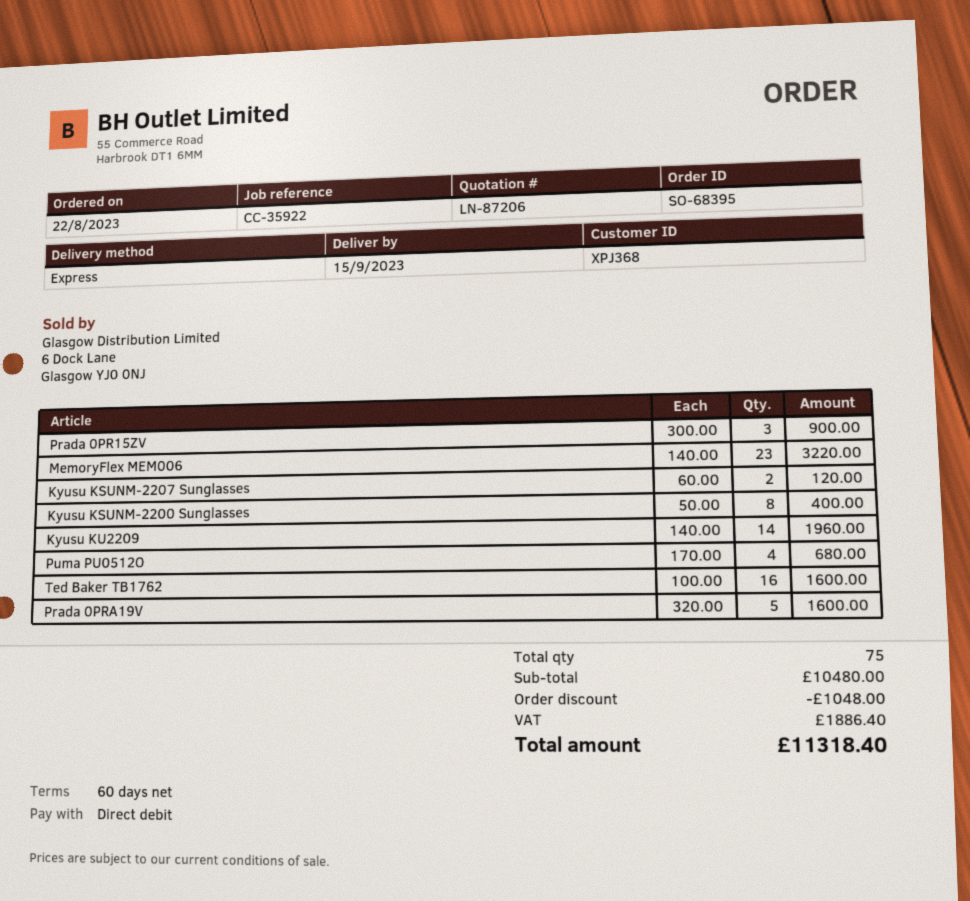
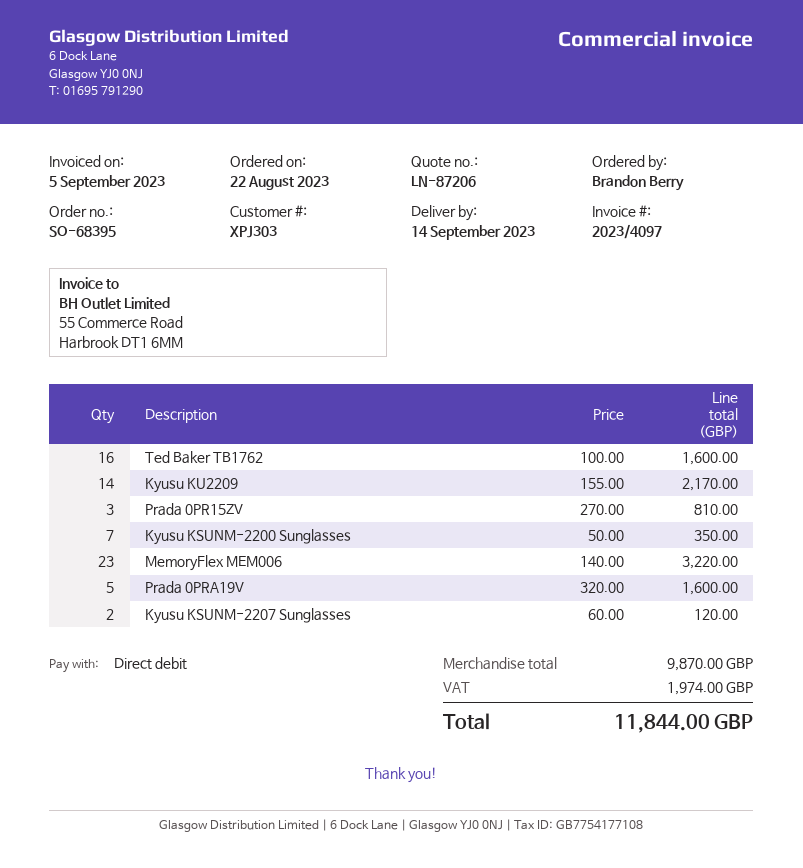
delivery date: 2023-09-15 -> 2023-09-14
customer number: XPJ368 -> XPJ303
Prada 0PR15ZV: 3 x 300.00 = 900.00 -> 3 x 270.00 = 810.00
Kyusu KSUNM-2200 Sunglasses: 8 x 50.00 = 400.00 -> 7 x 50.00 = 350.00
Kyusu KU2209: 14 x 140.00 = 1960.00 -> 14 x 155.00 = 2170.00
Puma PU0512O: 4 x 170.00 = 680.00 -> none
subtotal: 10480.00 -> 9870.00
discount: 1048.00 -> none
tax: 1886.40 -> 1974.00
total: 11318.40 -> 11844.00

